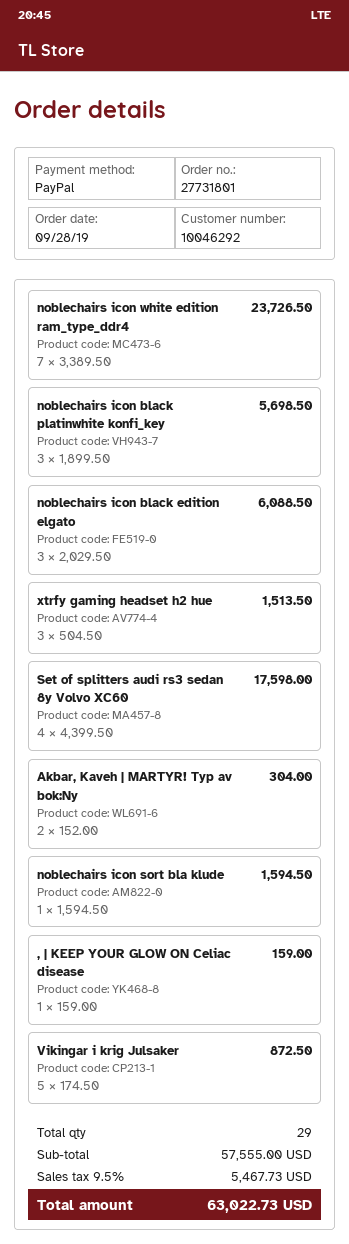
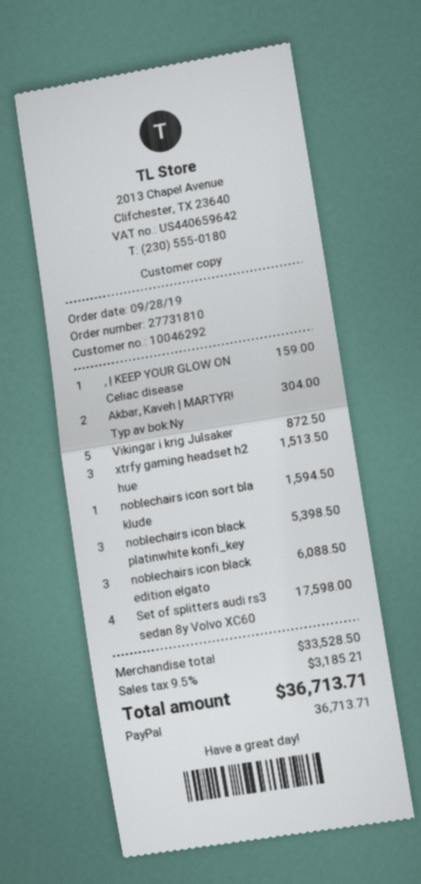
order number: 27731801 -> 27731810
noblechairs icon white edition ram_type_ddr4: 7 for 23726.50 -> none
noblechairs icon black platinwhite konfi_key: 3 for 5698.50 -> 3 for 5398.50
subtotal: 57555.00 -> 33528.50
tax: 9.5% = 5467.73 -> 9.5% = 3185.21
total: 63022.73 -> 36713.71

